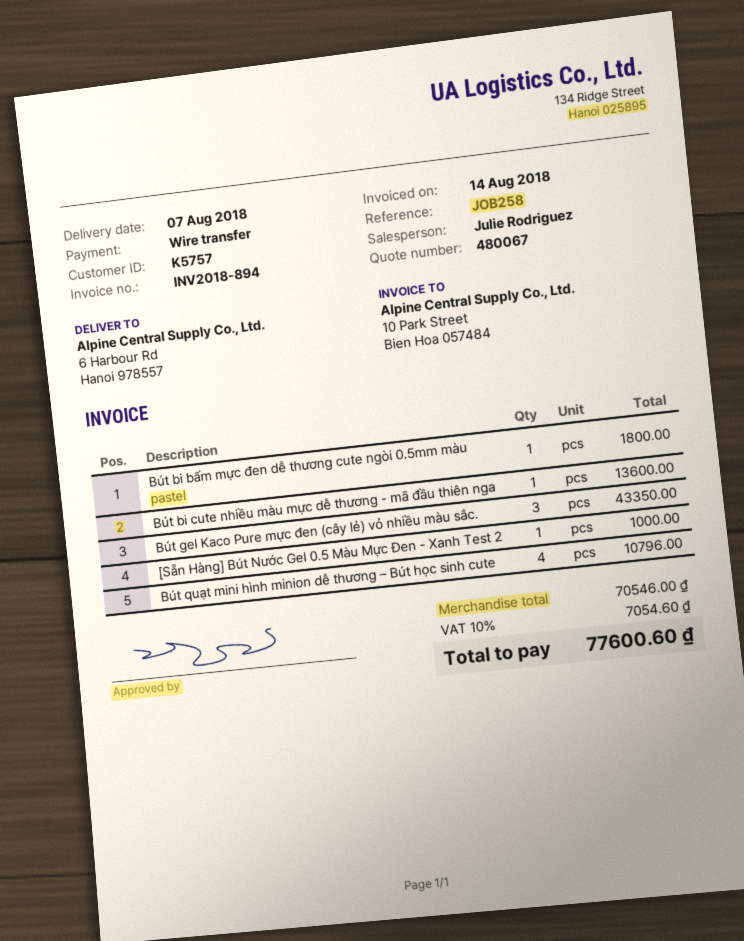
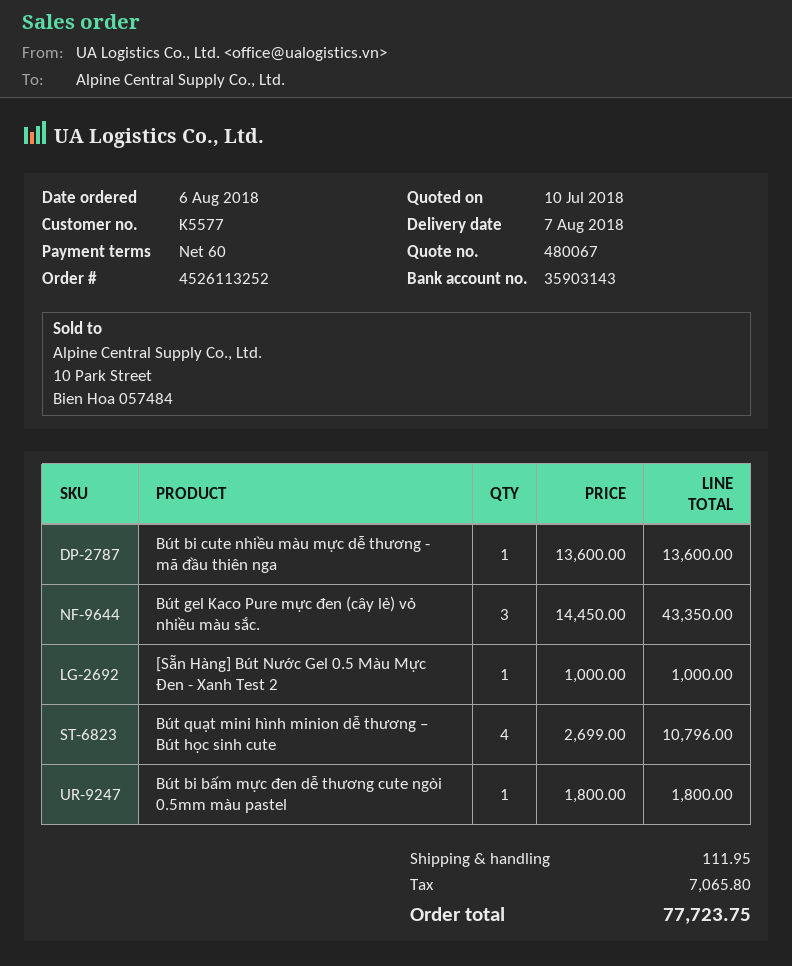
customer number: K5757 -> K5577
shipping: none -> 111.95
tax: 7054.60 -> 7065.80
total: 77600.60 -> 77723.75

